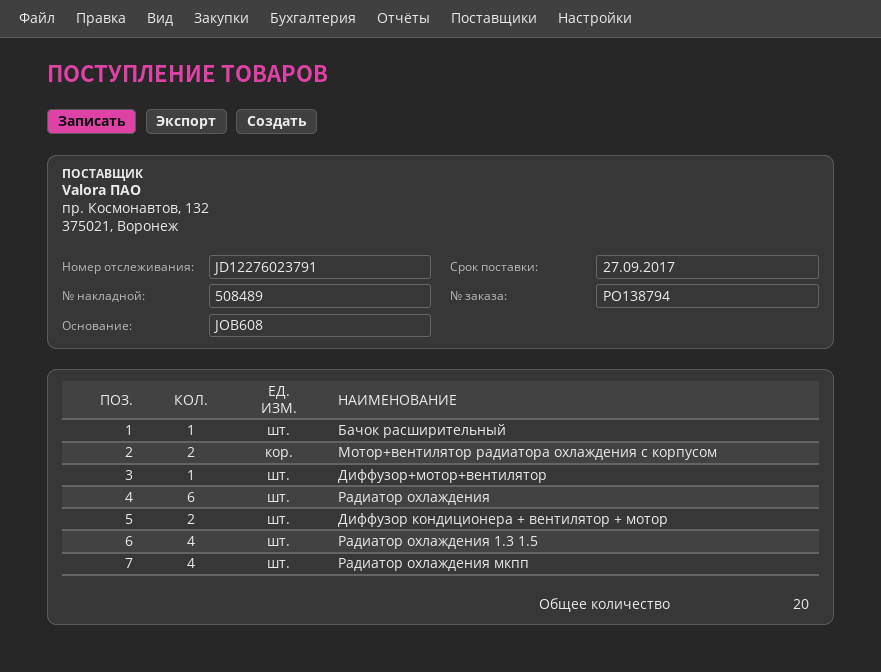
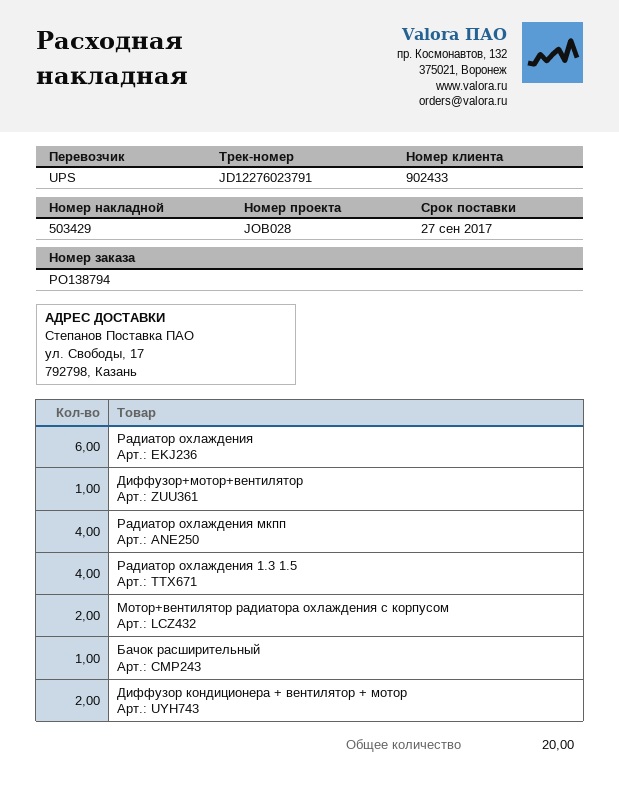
delivery note number: 508489 -> 503429
reference: JOB608 -> JOB028

